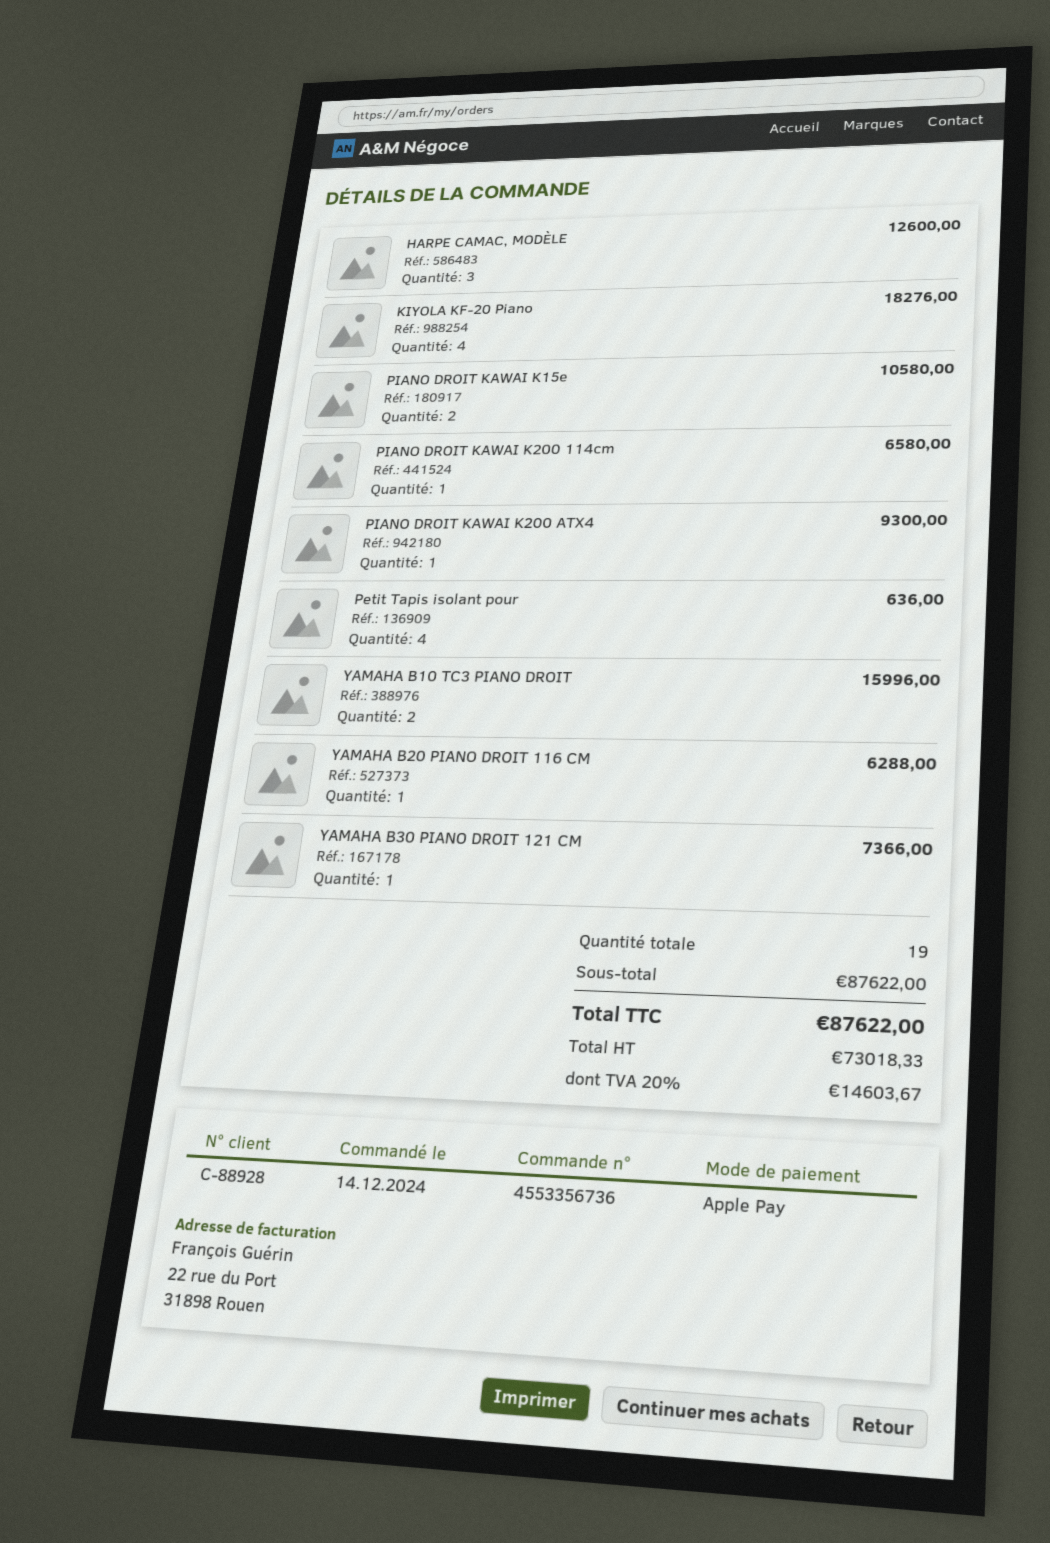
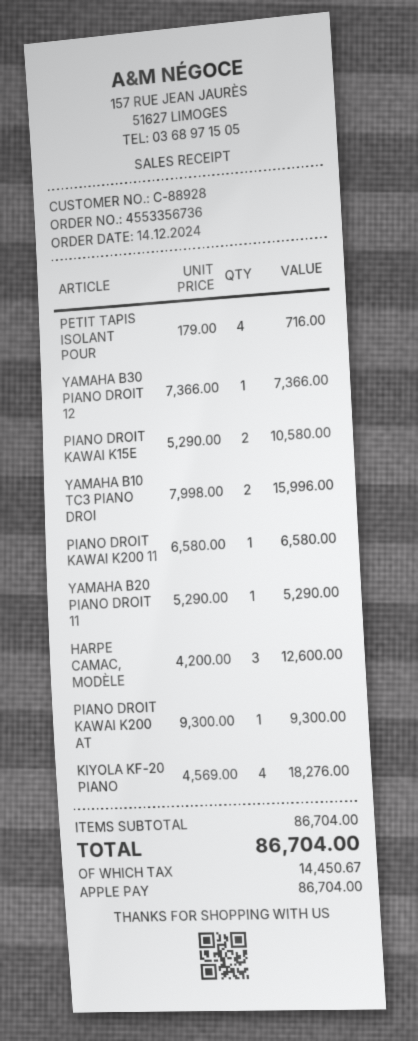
Petit Tapis isolant pour: 4 for 636.00 -> 4 for 716.00
YAMAHA B20 PIANO DROIT 116 CM: 1 for 6288.00 -> 1 for 5290.00
subtotal: 87622.00 -> 86704.00
tax: 14603.67 -> 14450.67
total: 87622.00 -> 86704.00

